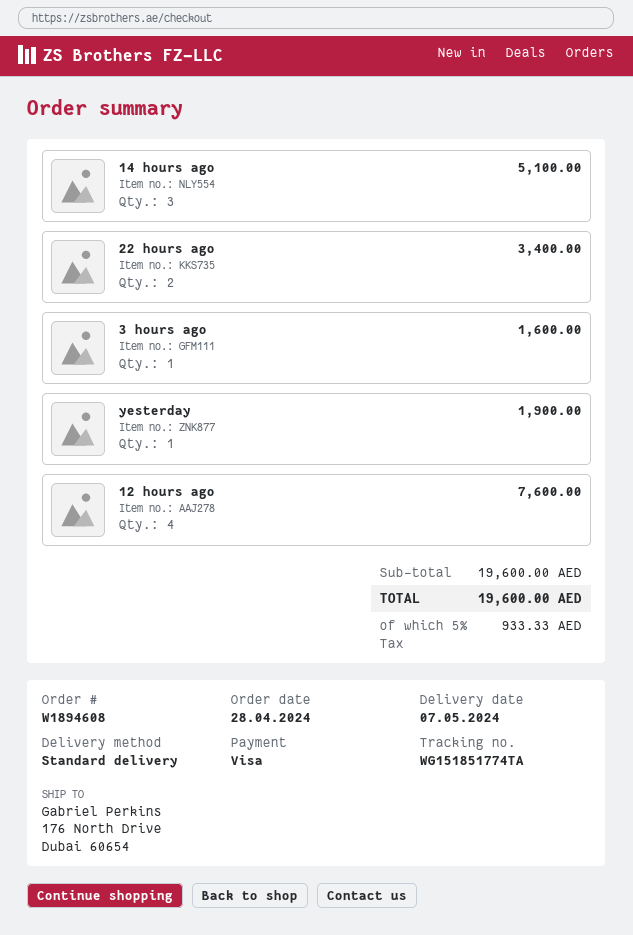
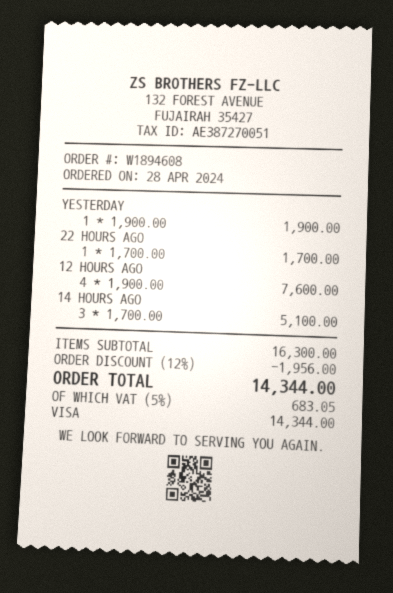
22 hours ago: 2 for 3400.00 -> 1 for 1700.00
3 hours ago: 1 for 1600.00 -> none
subtotal: 19600.00 -> 16300.00
discount: none -> 12% = 1956.00
tax: 5% = 933.33 -> 5% = 683.05
total: 19600.00 -> 14344.00

